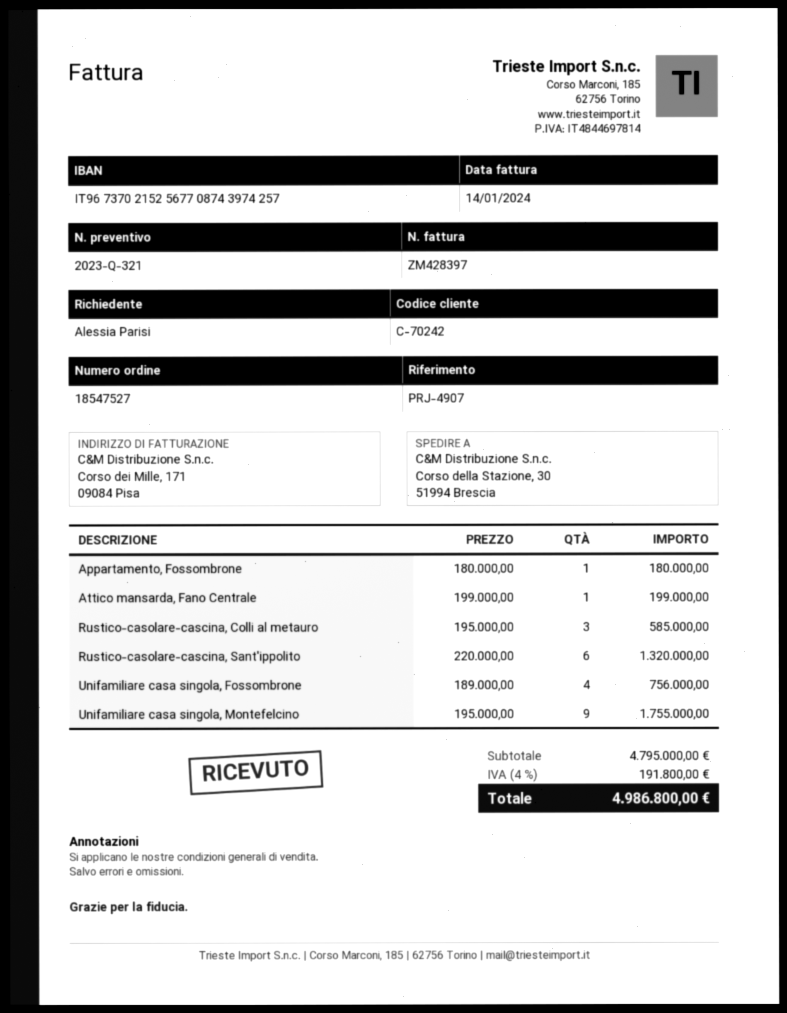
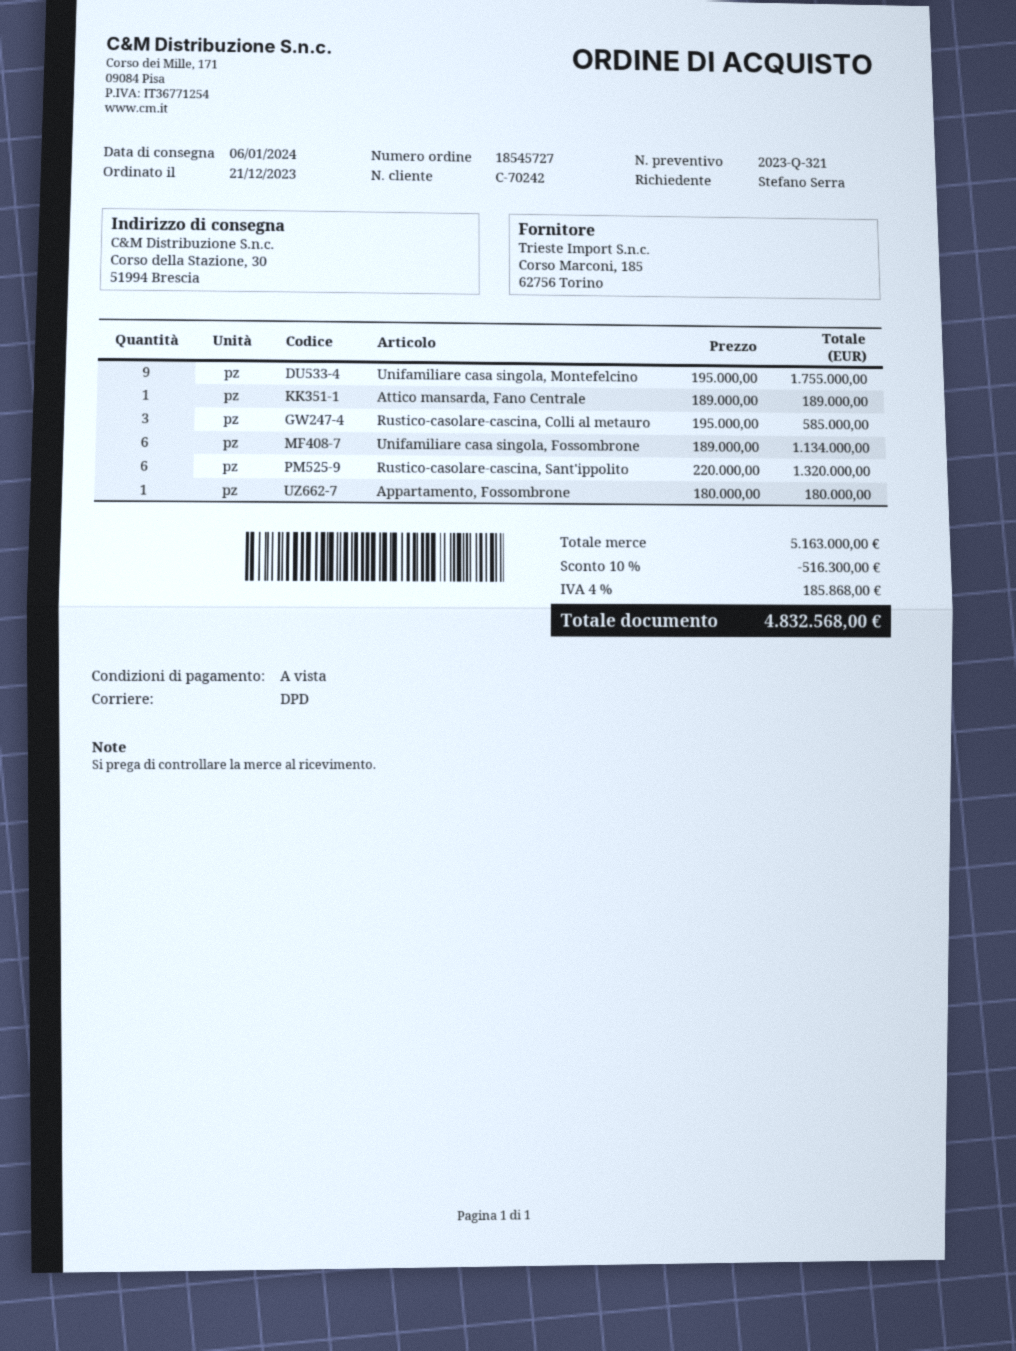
order number: 18547527 -> 18545727
ordered by: Alessia Parisi -> Stefano Serra
Attico mansarda, Fano Centrale: 1 x 199000.00 = 199000.00 -> 1 x 189000.00 = 189000.00
Unifamiliare casa singola, Fossombrone: 4 x 189000.00 = 756000.00 -> 6 x 189000.00 = 1134000.00
subtotal: 4795000.00 -> 5163000.00
discount: none -> 10% = 516300.00
tax: 4% = 191800.00 -> 4% = 185868.00
total: 4986800.00 -> 4832568.00

